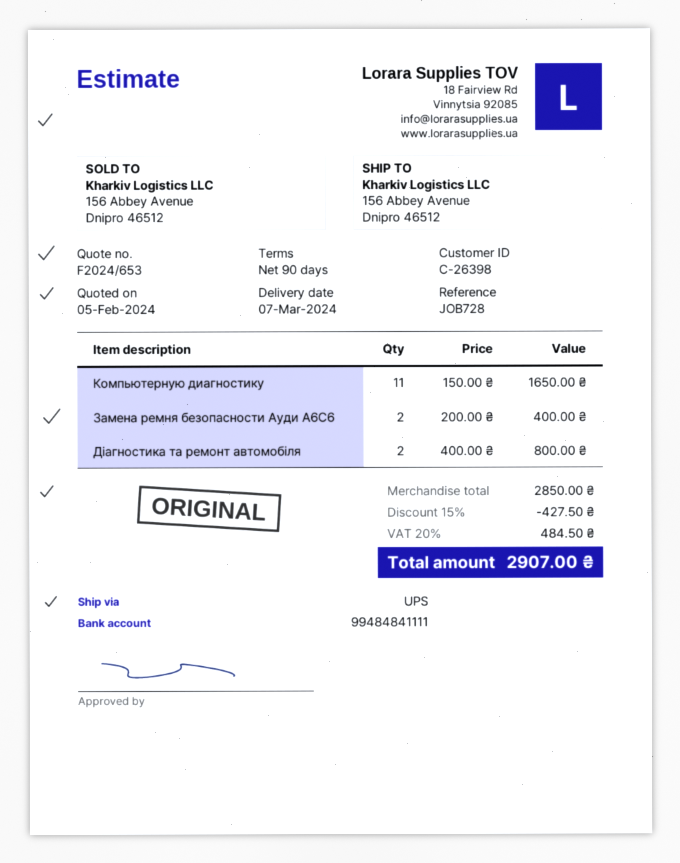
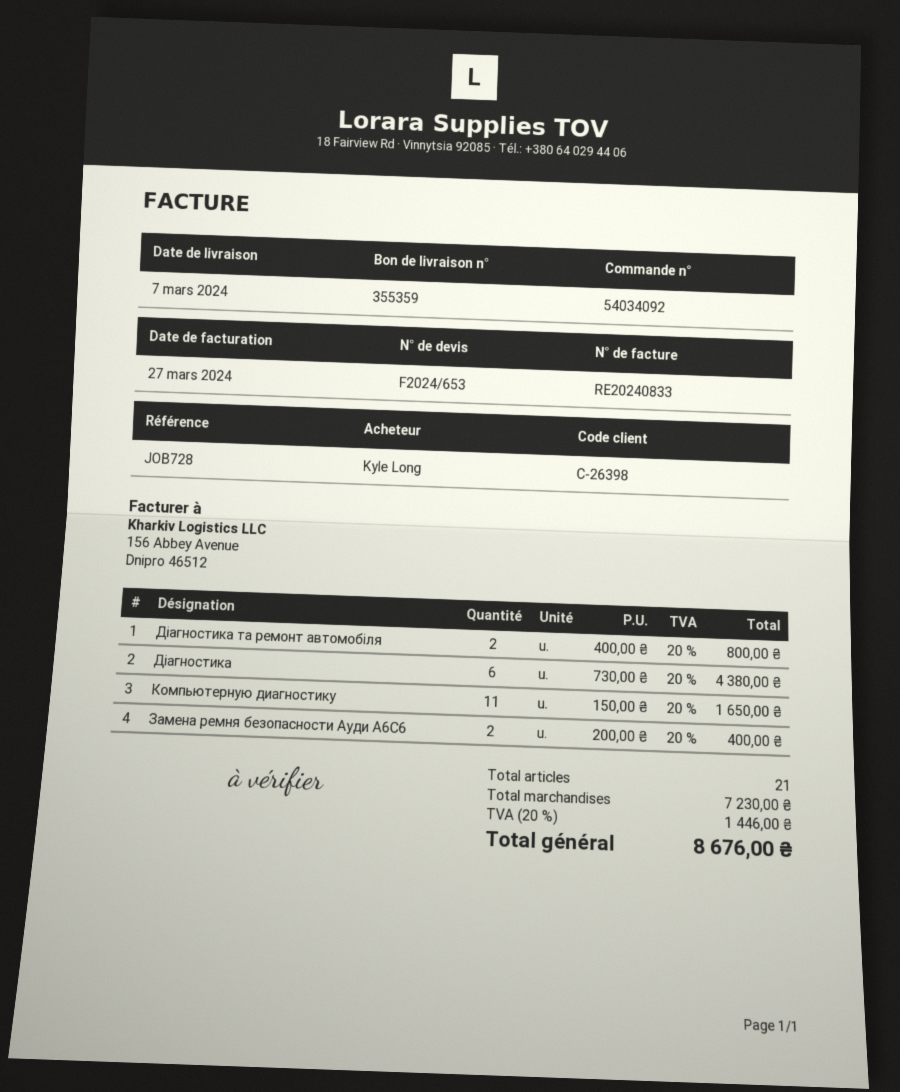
Діагностика: none -> 6 x 730.00 = 4380.00
subtotal: 2850.00 -> 7230.00
discount: 15% = 427.50 -> none
tax: 20% = 484.50 -> 20% = 1446.00
total: 2907.00 -> 8676.00

